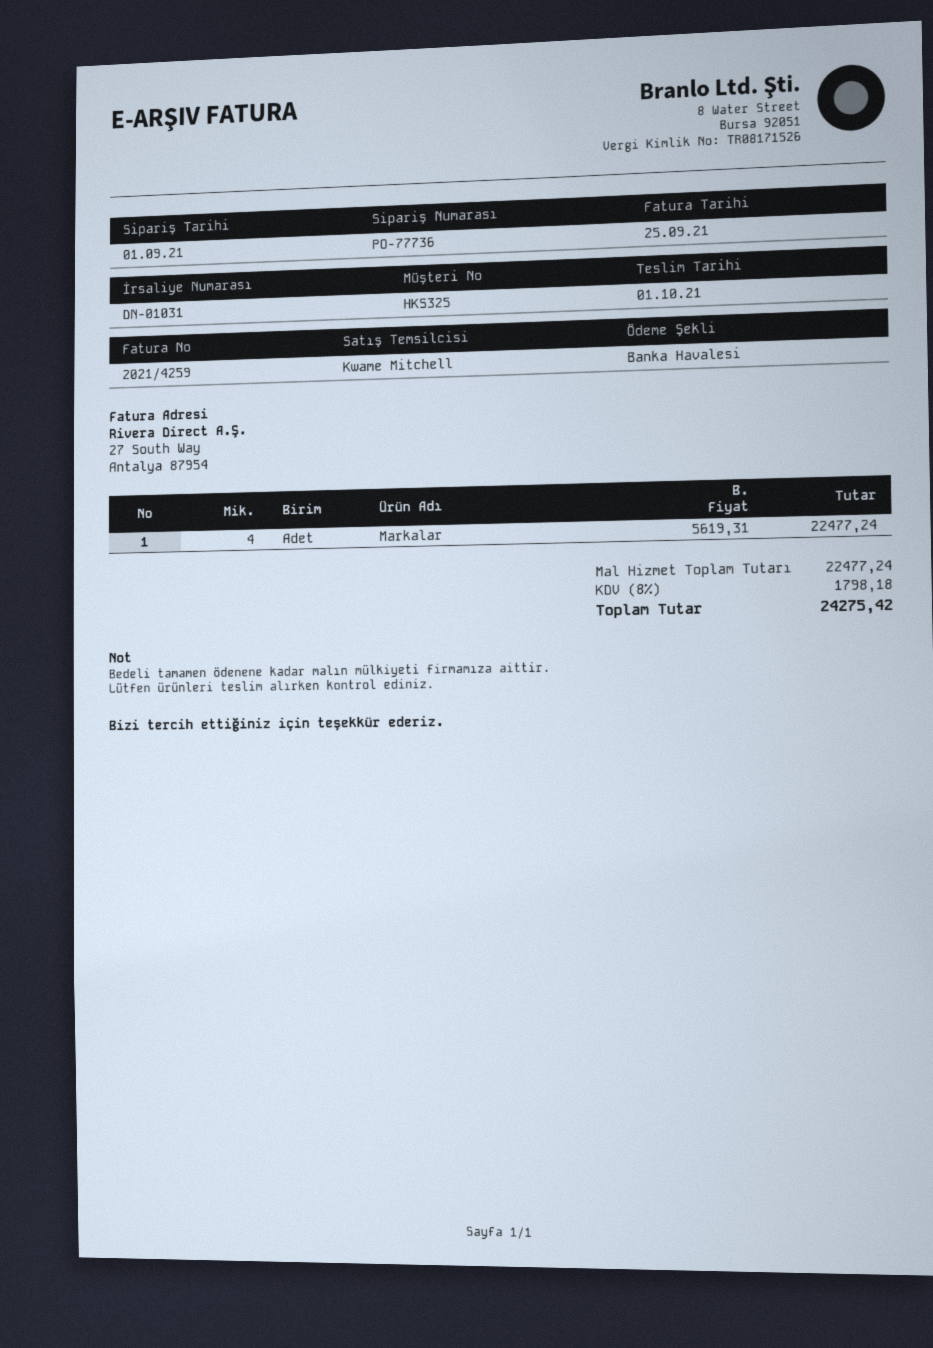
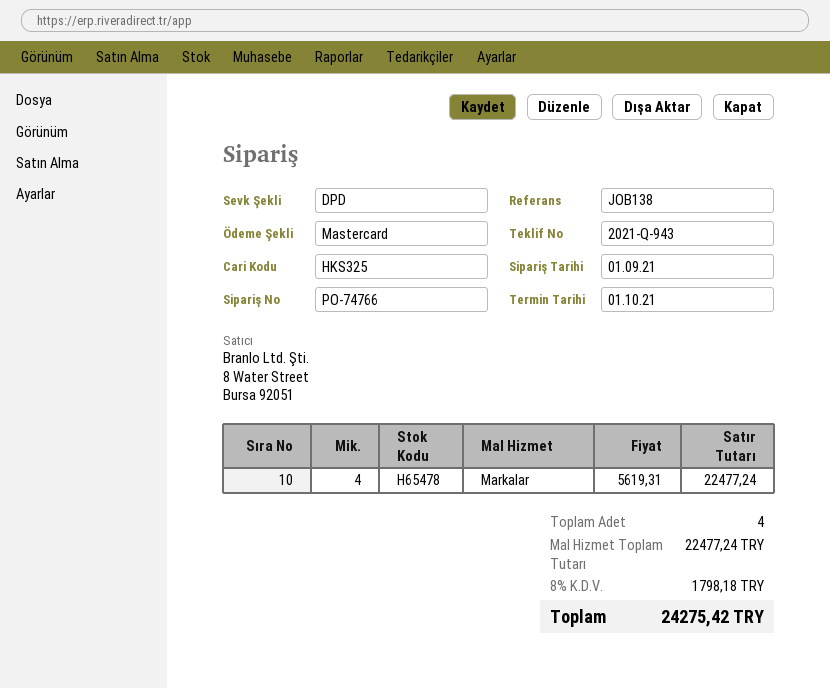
order number: PO-77736 -> PO-74766
payment method: bank transfer -> Mastercard

